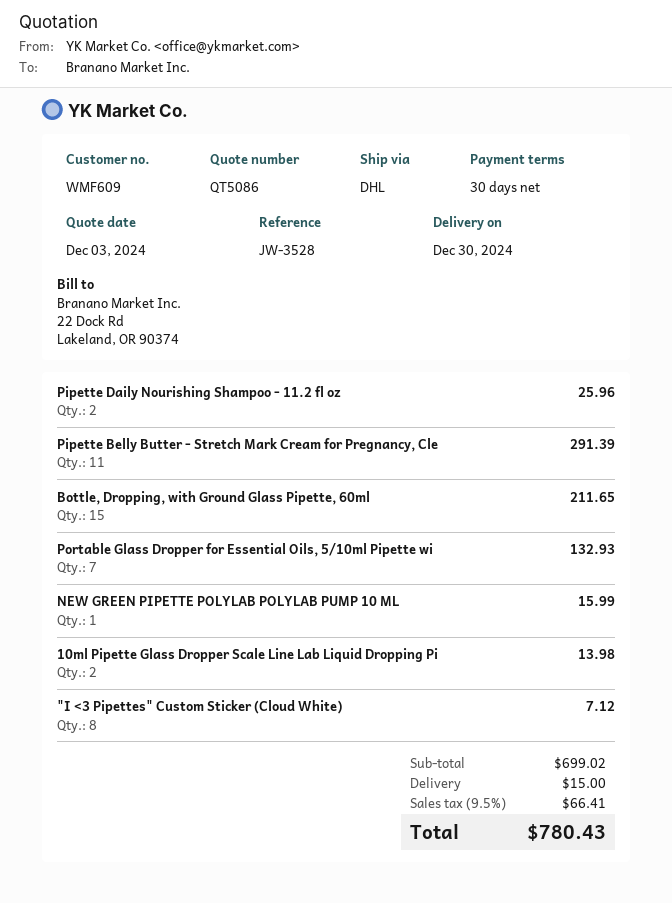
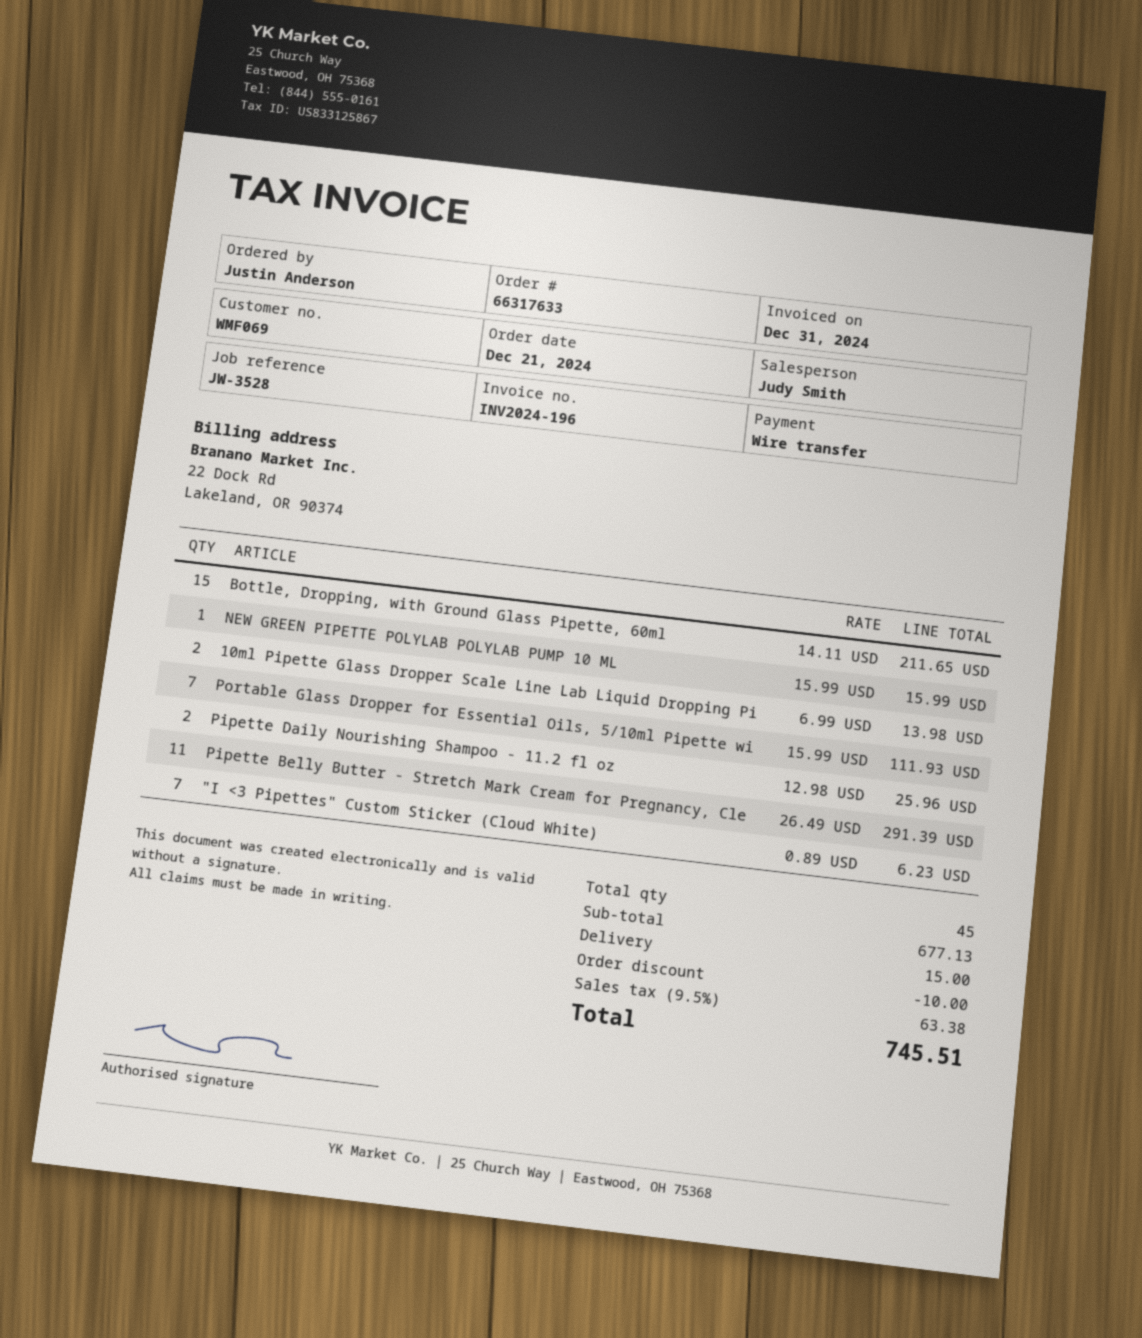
customer number: WMF609 -> WMF069
Portable Glass Dropper for Essential Oils, 5/10ml Pipette wi: 7 for 132.93 -> 7 for 111.93
"I <3 Pipettes" Custom Sticker (Cloud White): 8 for 7.12 -> 7 for 6.23
subtotal: 699.02 -> 677.13
discount: none -> 10.00
tax: 9.5% = 66.41 -> 9.5% = 63.38
total: 780.43 -> 745.51

